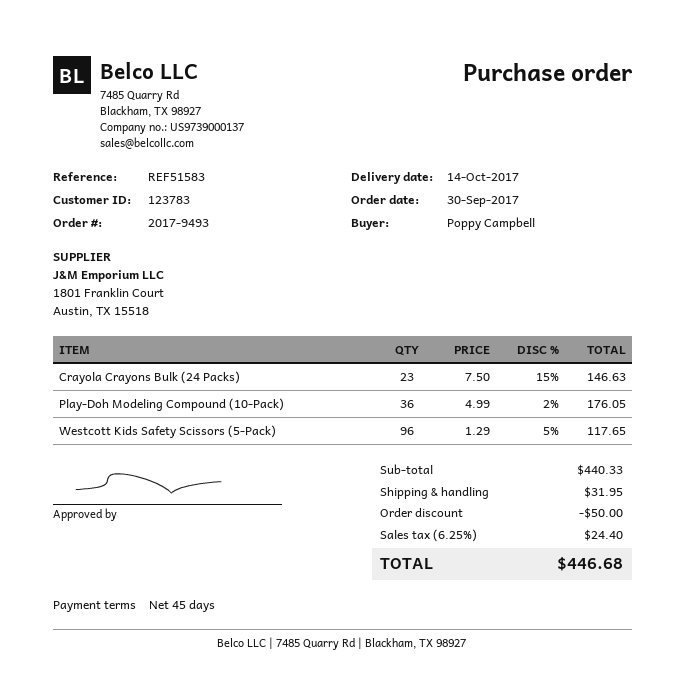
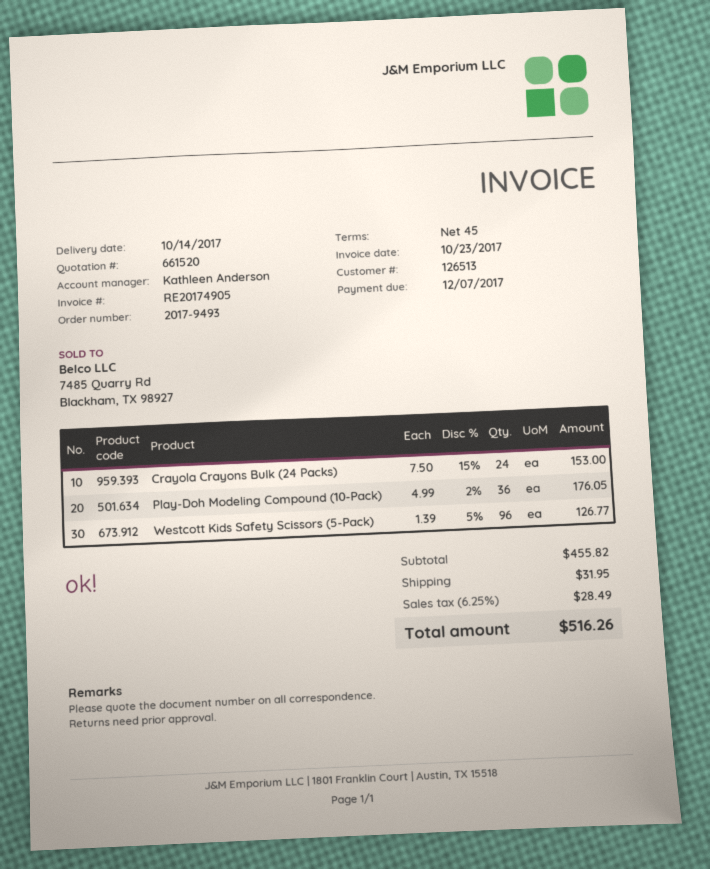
customer number: 123783 -> 126513
Crayola Crayons Bulk (24 Packs): 23 x 7.50 - 15% = 146.63 -> 24 x 7.50 - 15% = 153.00
Westcott Kids Safety Scissors (5-Pack): 96 x 1.29 - 5% = 117.65 -> 96 x 1.39 - 5% = 126.77
subtotal: 440.33 -> 455.82
discount: 50.00 -> none
tax: 6.25% = 24.40 -> 6.25% = 28.49
total: 446.68 -> 516.26

